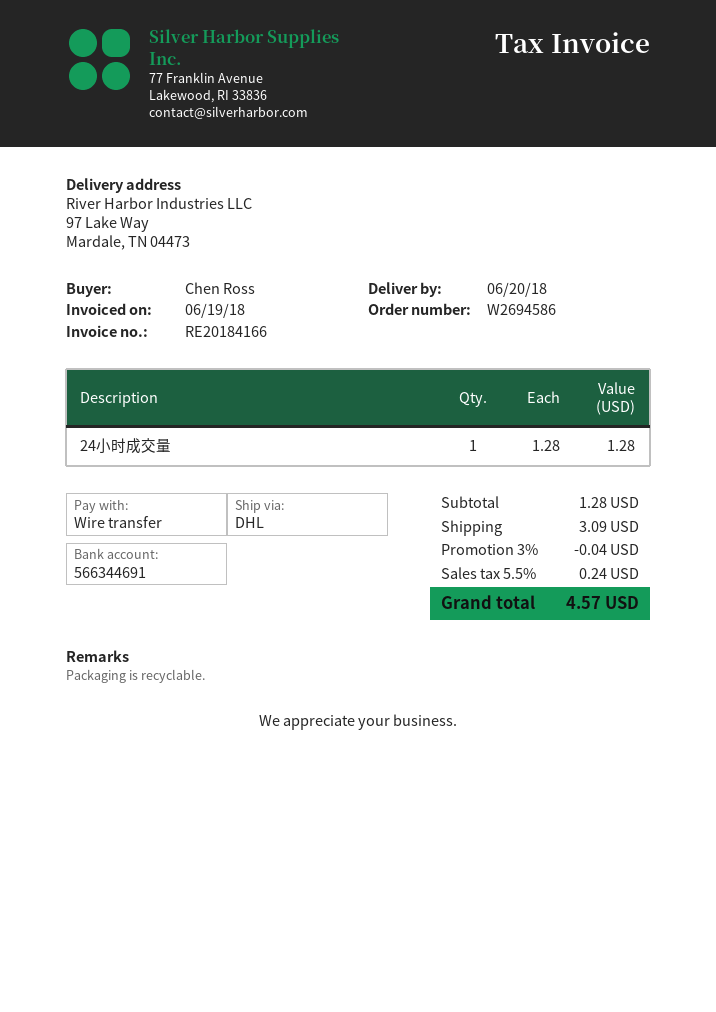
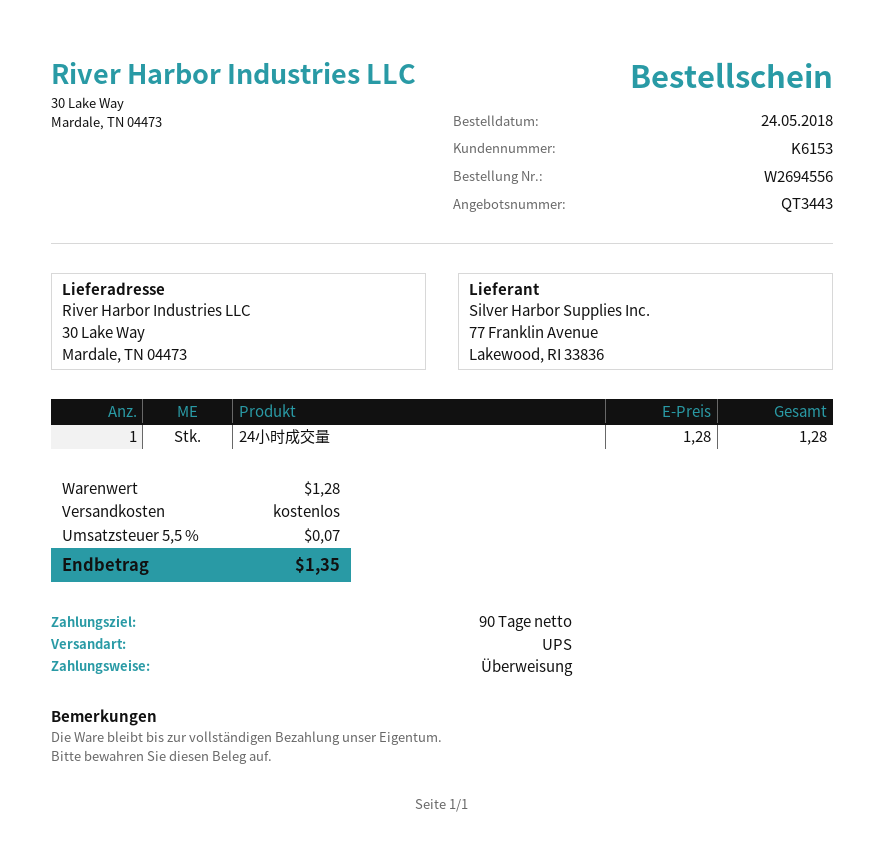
order number: W2694586 -> W2694556
shipping method: DHL -> UPS
ship to: 97 Lake Way, Mardale, TN 04473 -> 30 Lake Way, Mardale, TN 04473
discount: 3% = 0.04 -> none
shipping: 3.09 -> 0.00
tax: 5.5% = 0.24 -> 5.5% = 0.07
total: 4.57 -> 1.35

